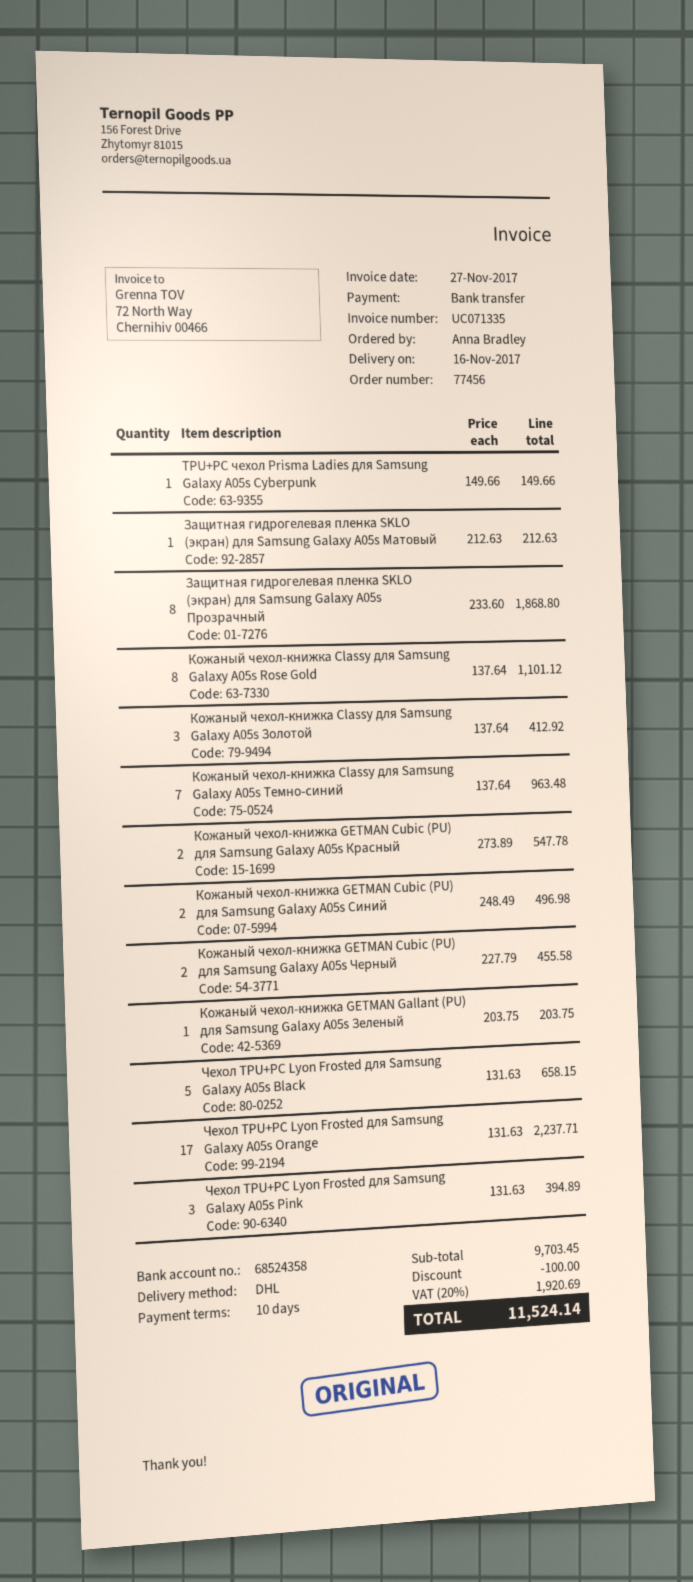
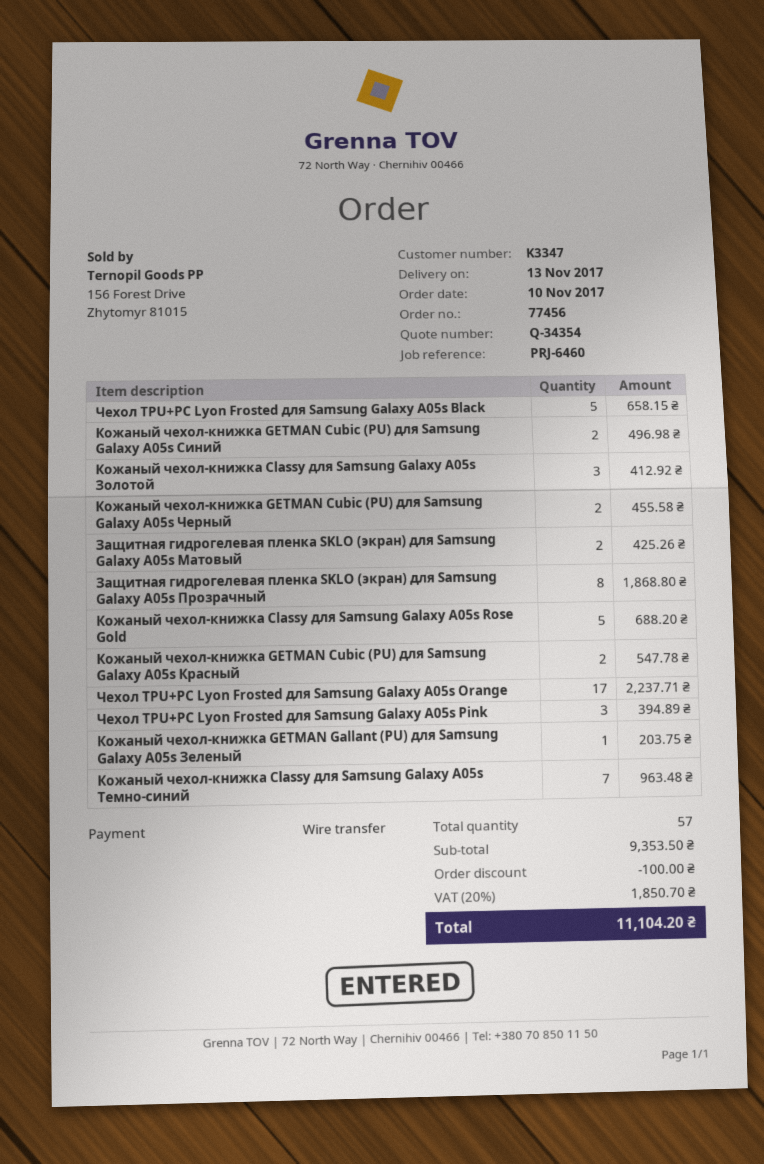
delivery date: 2017-11-16 -> 2017-11-13
TPU+PC чехол Prisma Ladies для Samsung Galaxy A05s Cyberpunk: 1 for 149.66 -> none
Защитная гидрогелевая пленка SKLO (экран) для Samsung Galaxy A05s Матовый: 1 for 212.63 -> 2 for 425.26
Кожаный чехол-книжка Classy для Samsung Galaxy A05s Rose Gold: 8 for 1101.12 -> 5 for 688.20
subtotal: 9703.45 -> 9353.50
tax: 20% = 1920.69 -> 20% = 1850.70
total: 11524.14 -> 11104.20

